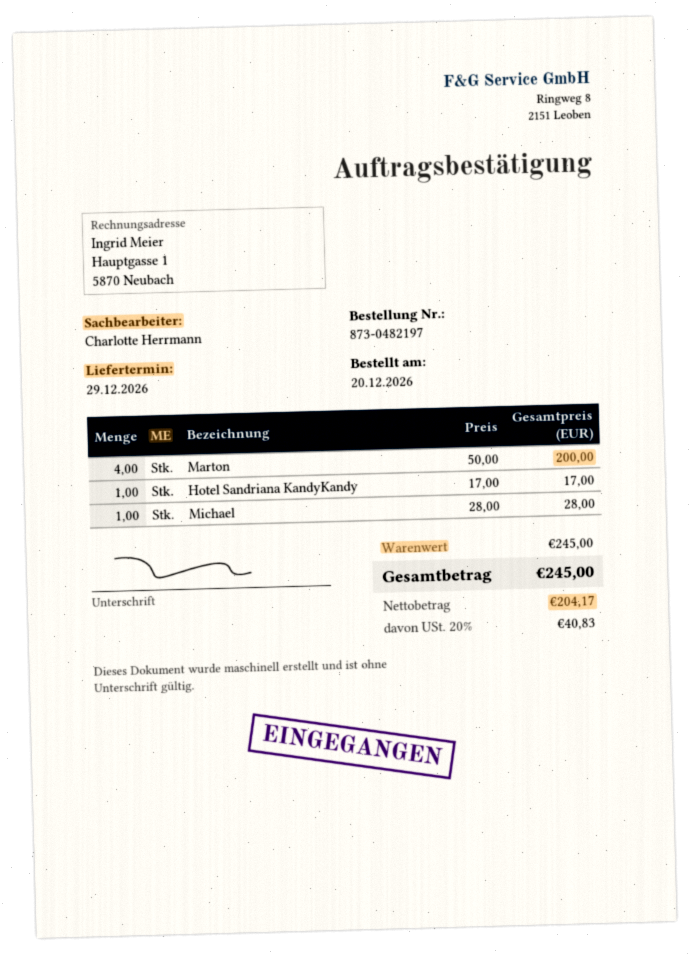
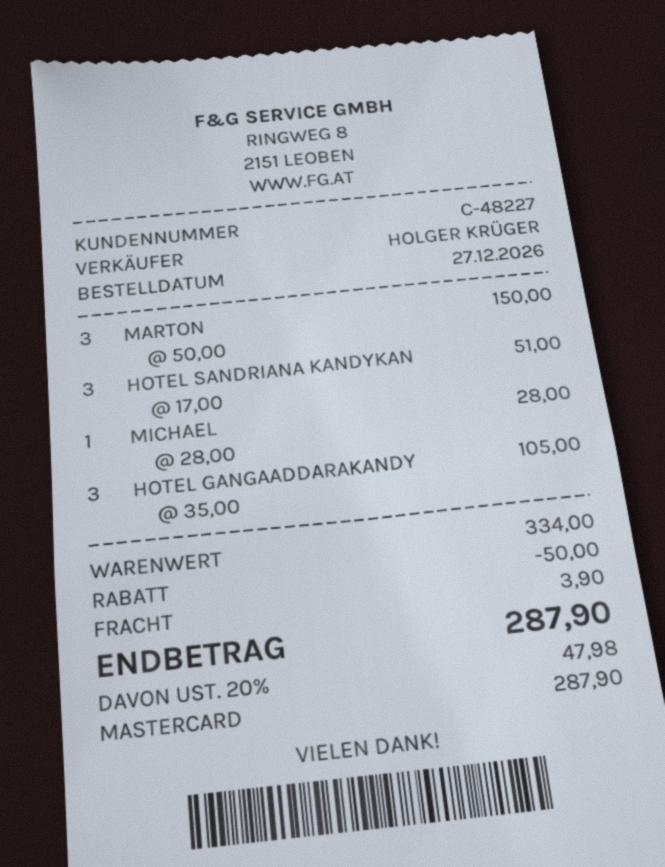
order date: 2026-12-20 -> 2026-12-27
sales rep: Charlotte Herrmann -> HOLGER KRÜGER
Marton: 4 x 50.00 = 200.00 -> 3 x 50.00 = 150.00
Hotel Sandriana KandyKandy: 1 x 17.00 = 17.00 -> 3 x 17.00 = 51.00
HOTEL GANGAADDARAKANDY: none -> 3 x 35.00 = 105.00
subtotal: 245.00 -> 334.00
discount: none -> 50.00
shipping: none -> 3.90
tax: 20% = 40.83 -> 20% = 47.98
total: 245.00 -> 287.90

